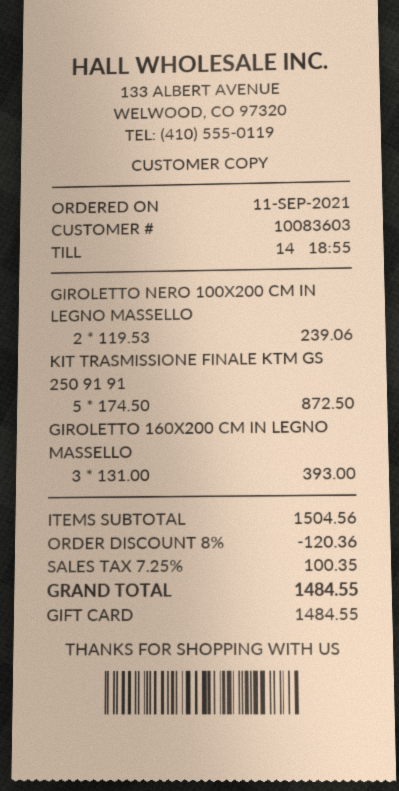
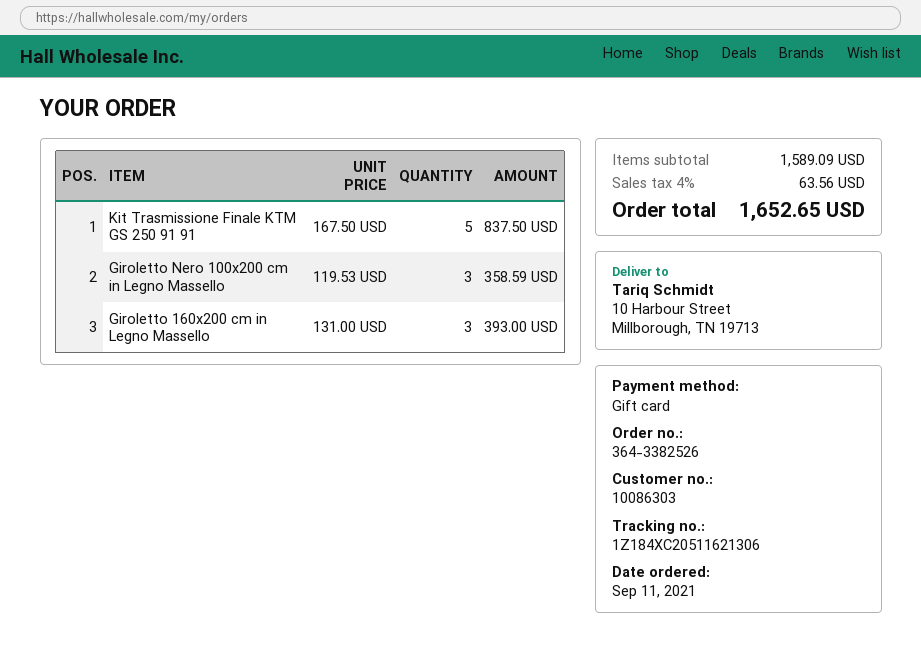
customer number: 10083603 -> 10086303
GIROLETTO NERO 100X200 CM IN LEGNO MASSELLO: 2 x 119.53 = 239.06 -> 3 x 119.53 = 358.59
KIT TRASMISSIONE FINALE KTM GS 250 91 91: 5 x 174.50 = 872.50 -> 5 x 167.50 = 837.50
subtotal: 1504.56 -> 1589.09
discount: 8% = 120.36 -> none
tax: 7.25% = 100.35 -> 4% = 63.56
total: 1484.55 -> 1652.65

